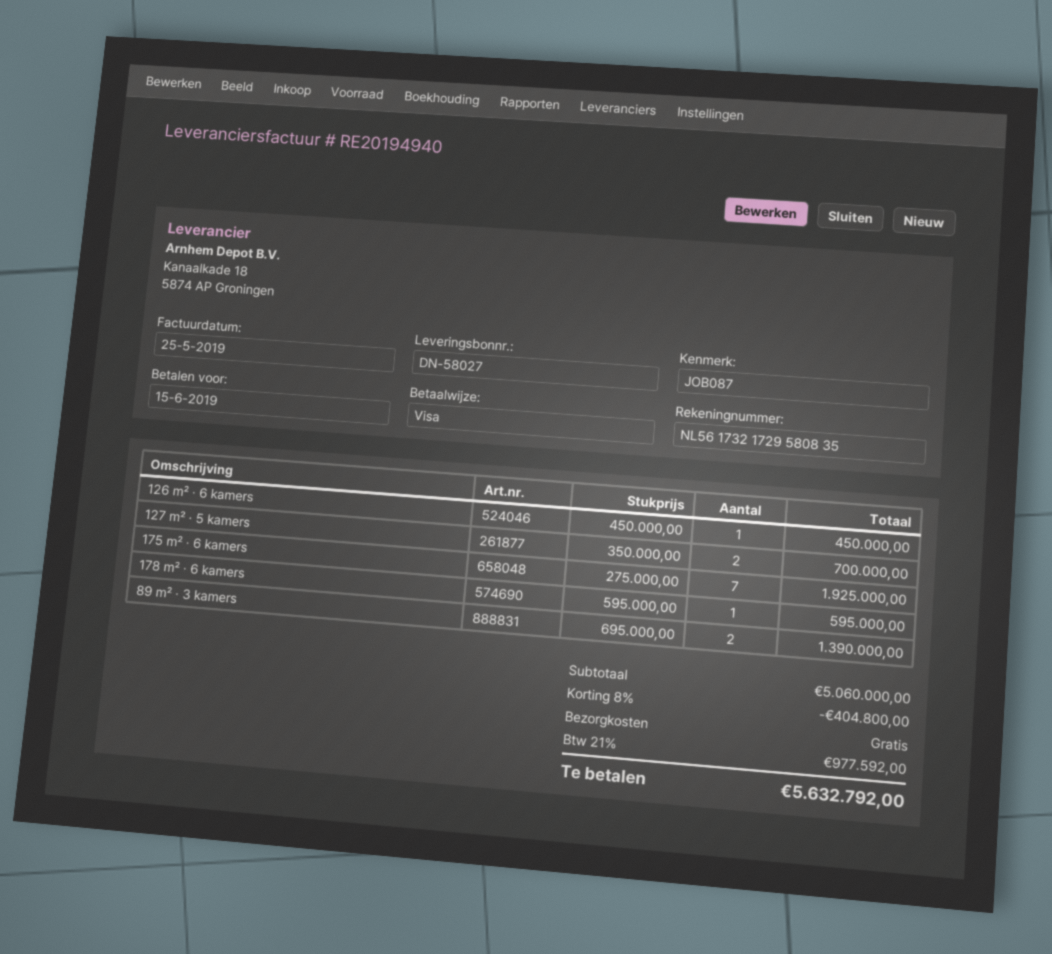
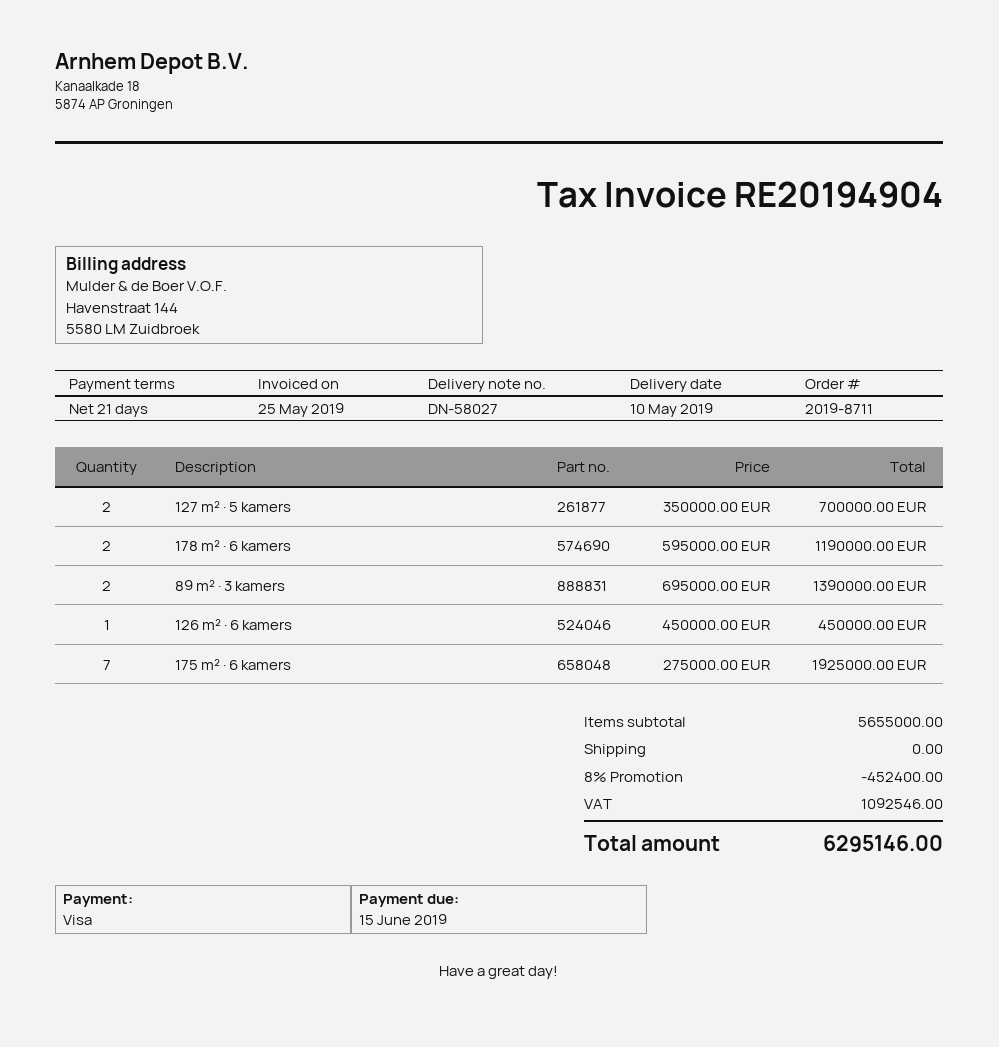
invoice number: RE20194940 -> RE20194904
178 m² · 6 kamers: 1 x 595000.00 = 595000.00 -> 2 x 595000.00 = 1190000.00
subtotal: 5060000.00 -> 5655000.00
discount: 8% = 404800.00 -> 8% = 452400.00
tax: 977592.00 -> 1092546.00
total: 5632792.00 -> 6295146.00

